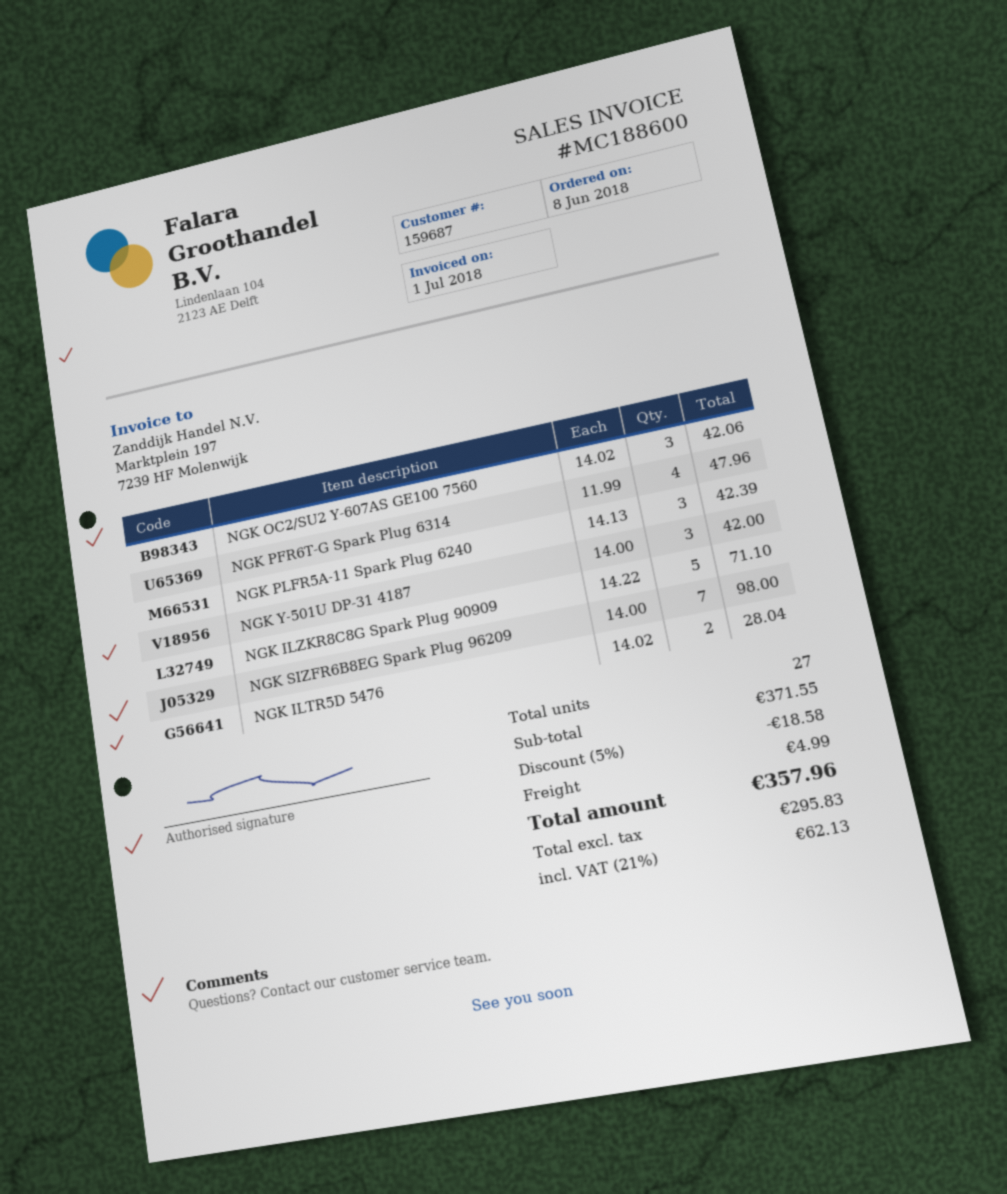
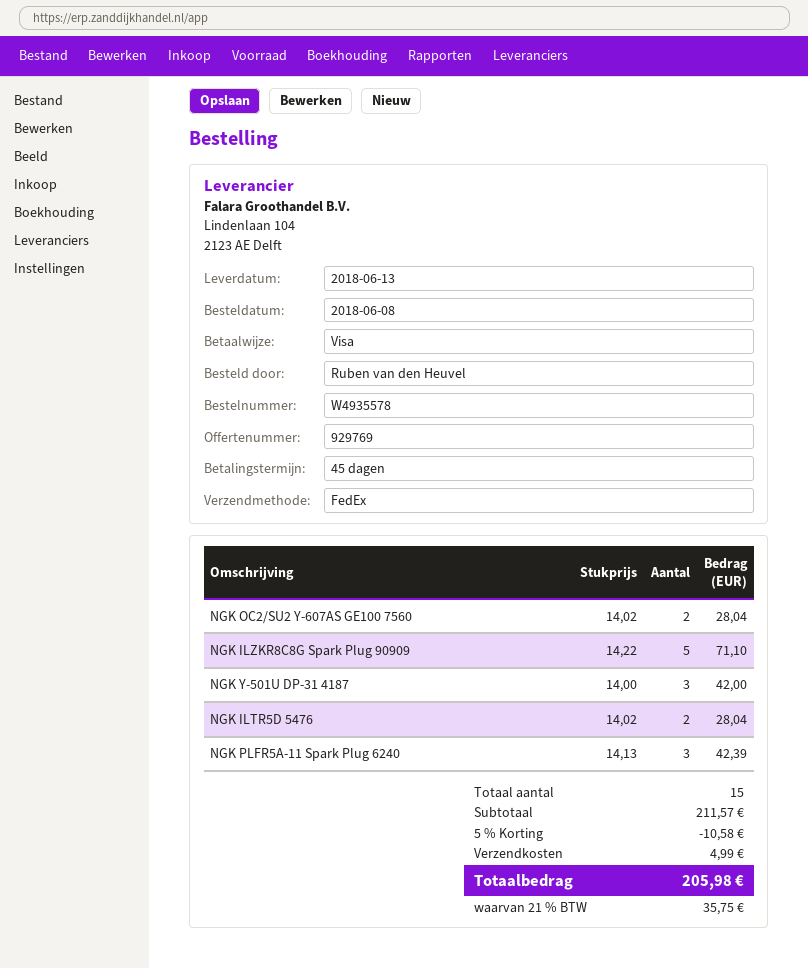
NGK OC2/SU2 Y-607AS GE100 7560: 3 x 14.02 = 42.06 -> 2 x 14.02 = 28.04
NGK PFR6T-G Spark Plug 6314: 4 x 11.99 = 47.96 -> none
NGK SIZFR6B8EG Spark Plug 96209: 7 x 14.00 = 98.00 -> none
total quantity: 27 -> 15
subtotal: 371.55 -> 211.57
discount: 5% = 18.58 -> 5% = 10.58
tax: 21% = 62.13 -> 21% = 35.75
total: 357.96 -> 205.98

